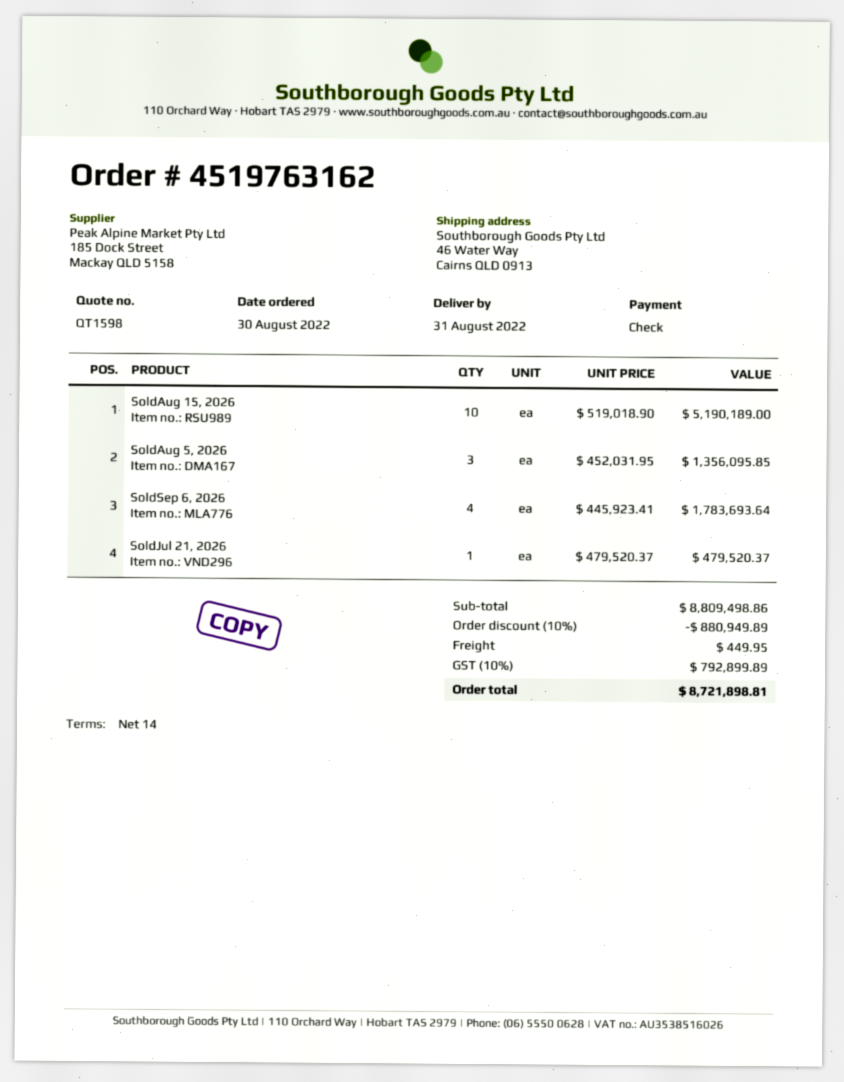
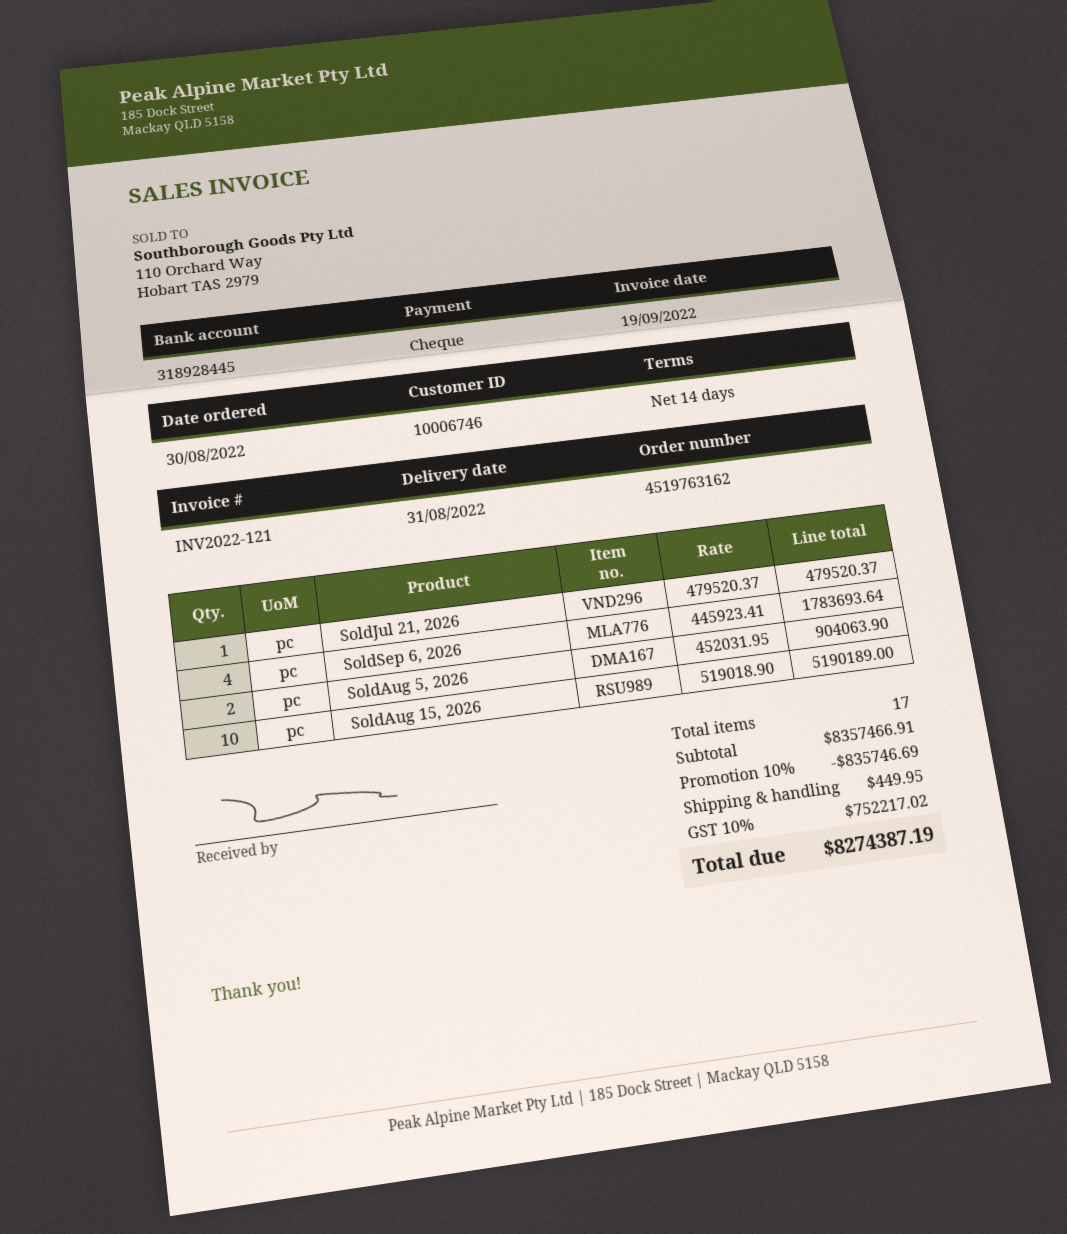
SoldAug 5, 2026: 3 x 452031.95 = 1356095.85 -> 2 x 452031.95 = 904063.90
subtotal: 8809498.86 -> 8357466.91
discount: 10% = 880949.89 -> 10% = 835746.69
tax: 10% = 792899.89 -> 10% = 752217.02
total: 8721898.81 -> 8274387.19

